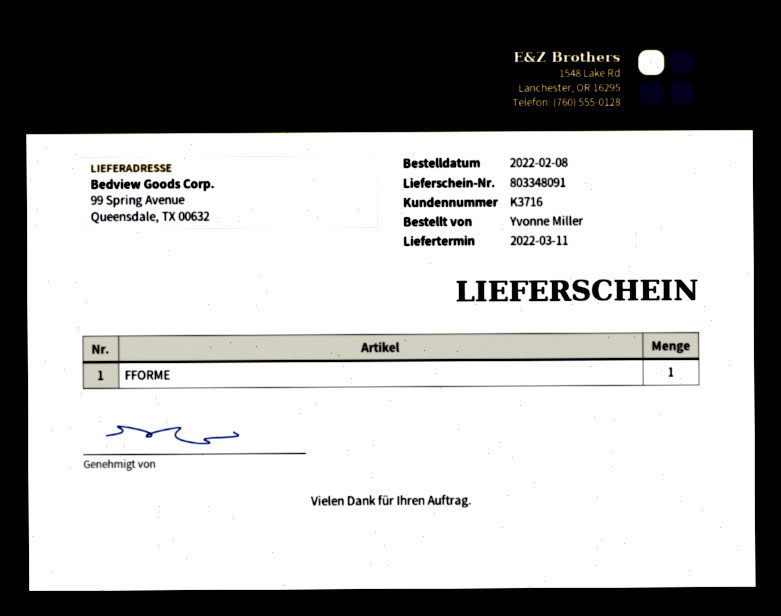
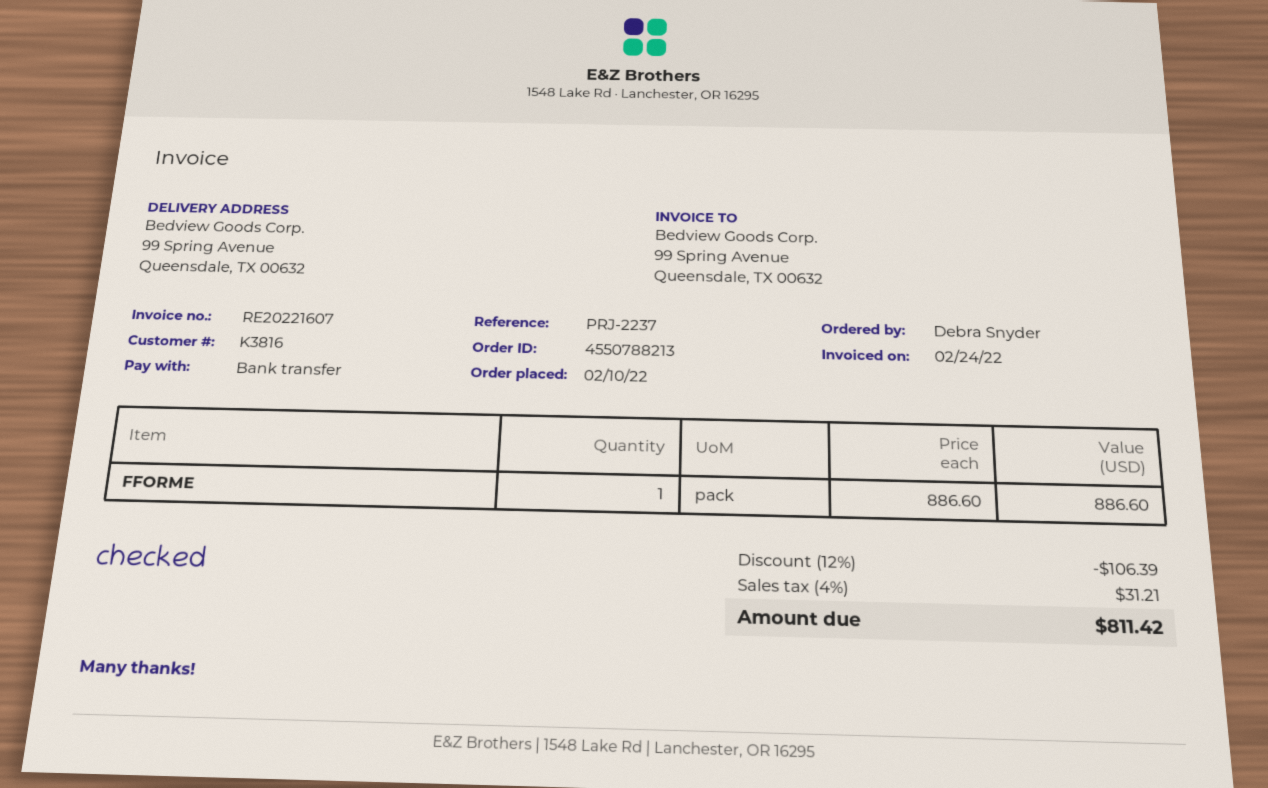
order date: 2022-02-08 -> 2022-02-10
customer number: K3716 -> K3816
ordered by: Yvonne Miller -> Debra Snyder

